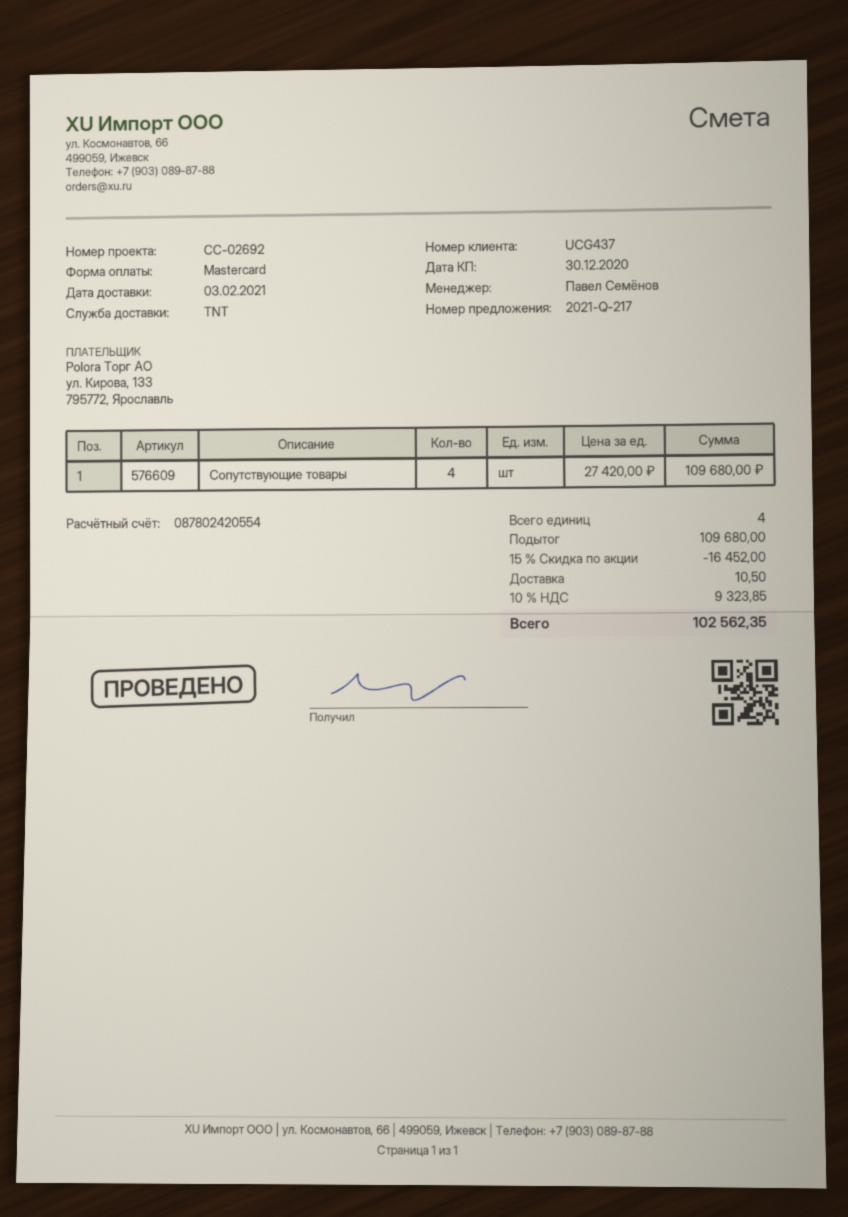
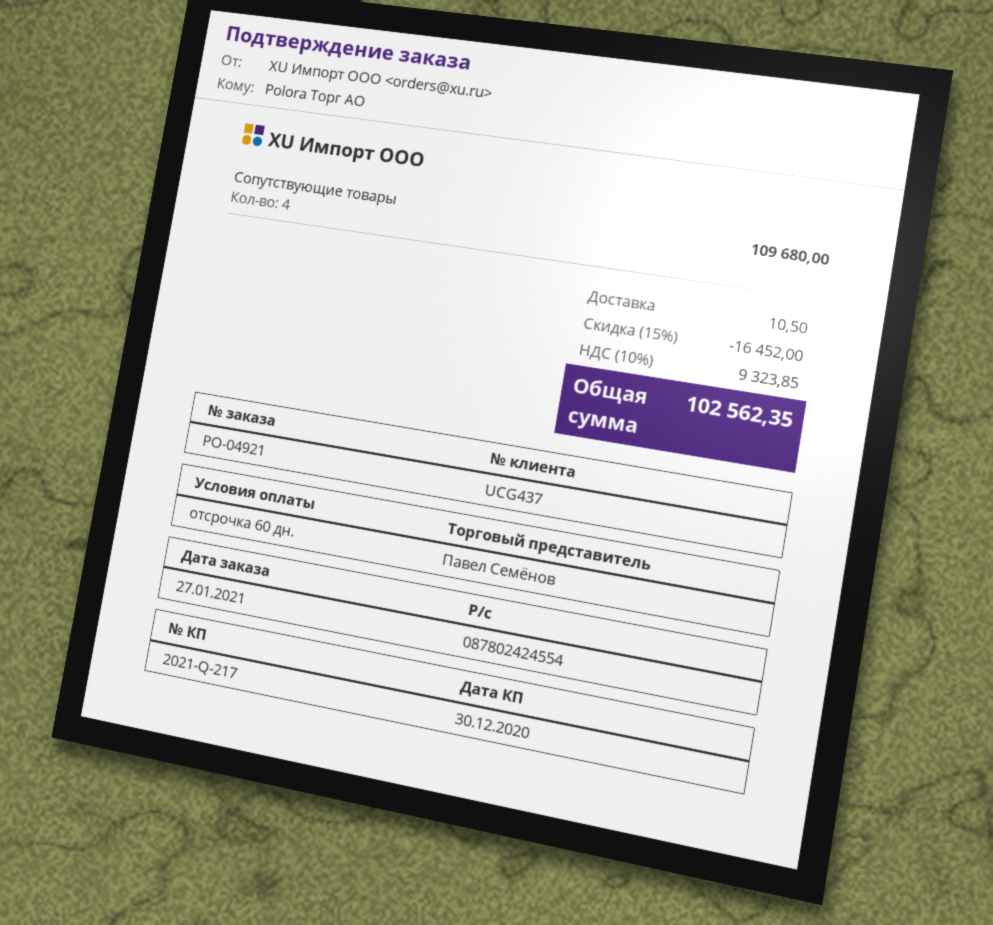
bank account: 087802420554 -> 087802424554

